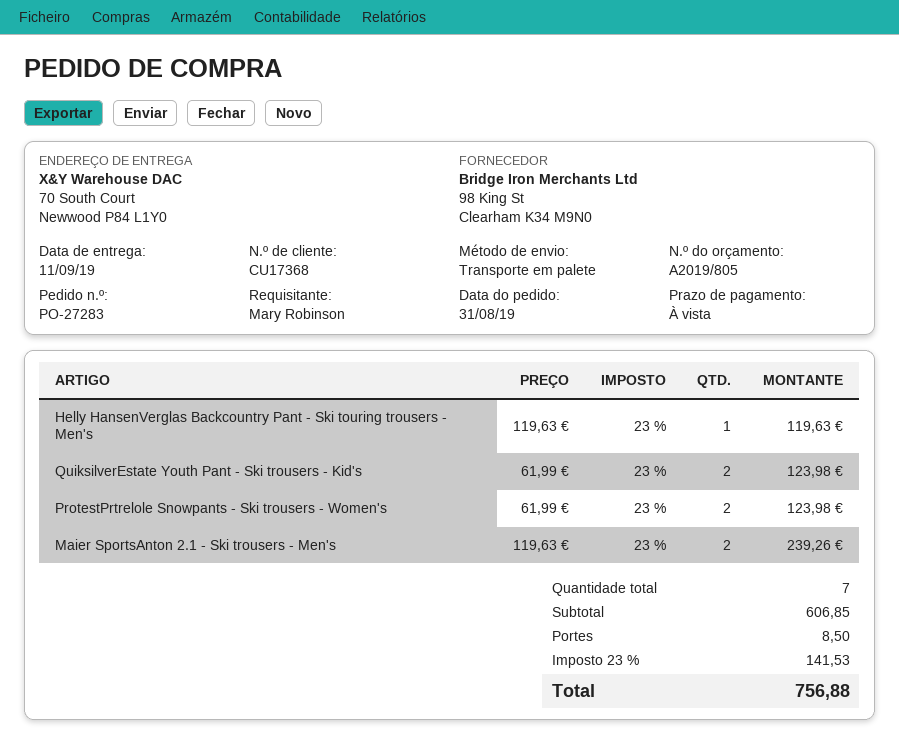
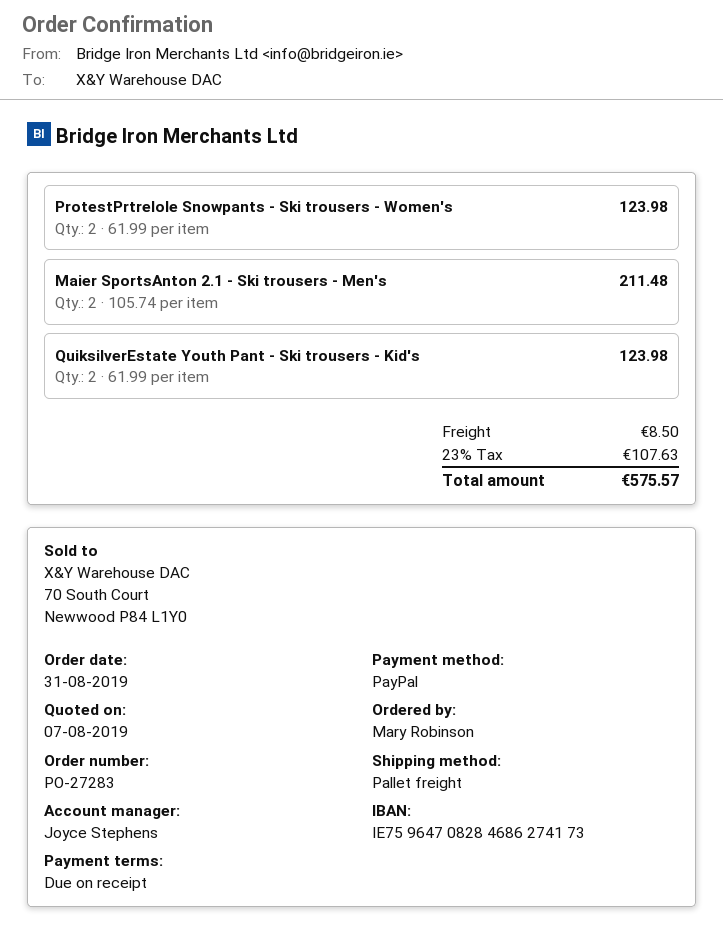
Helly HansenVerglas Backcountry Pant - Ski touring trousers - Men's: 1 x 119.63 = 119.63 -> none
Maier SportsAnton 2.1 - Ski trousers - Men's: 2 x 119.63 = 239.26 -> 2 x 105.74 = 211.48
tax: 23% = 141.53 -> 23% = 107.63
total: 756.88 -> 575.57

